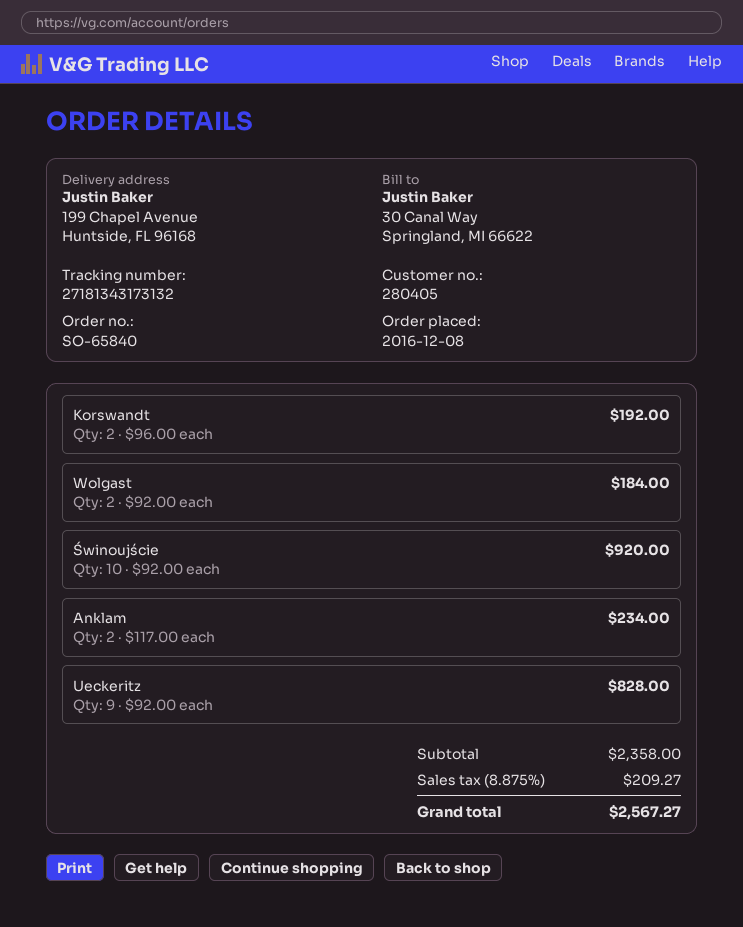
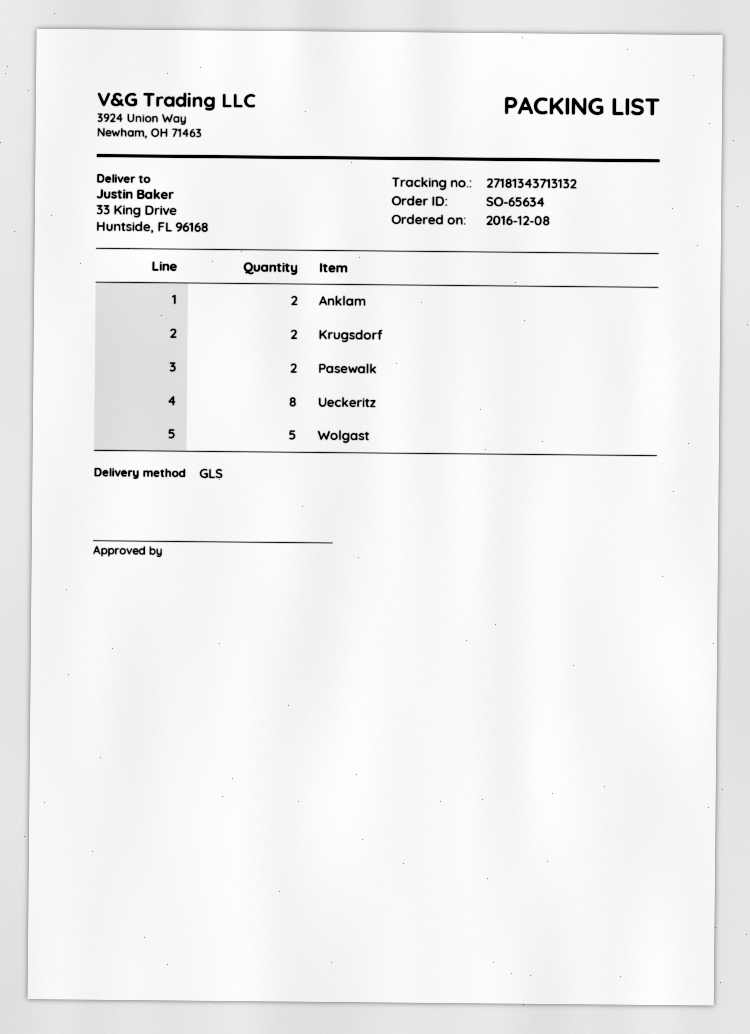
order number: SO-65840 -> SO-65634
tracking number: 27181343173132 -> 27181343713132
ship to: 199 Chapel Avenue, Huntside, FL 96168 -> 33 King Drive, Huntside, FL 96168
Korswandt: 2 -> none
Wolgast: 2 -> 5
Świnoujście: 10 -> none
Ueckeritz: 9 -> 8
Krugsdorf: none -> 2
Pasewalk: none -> 2

